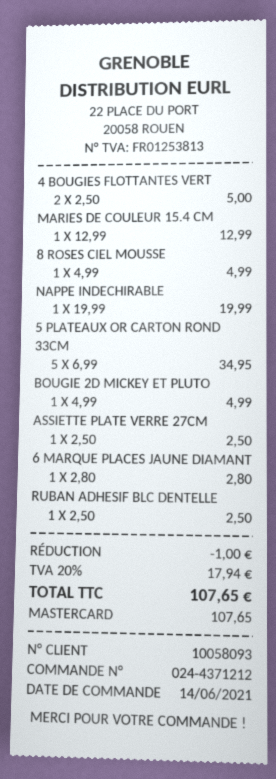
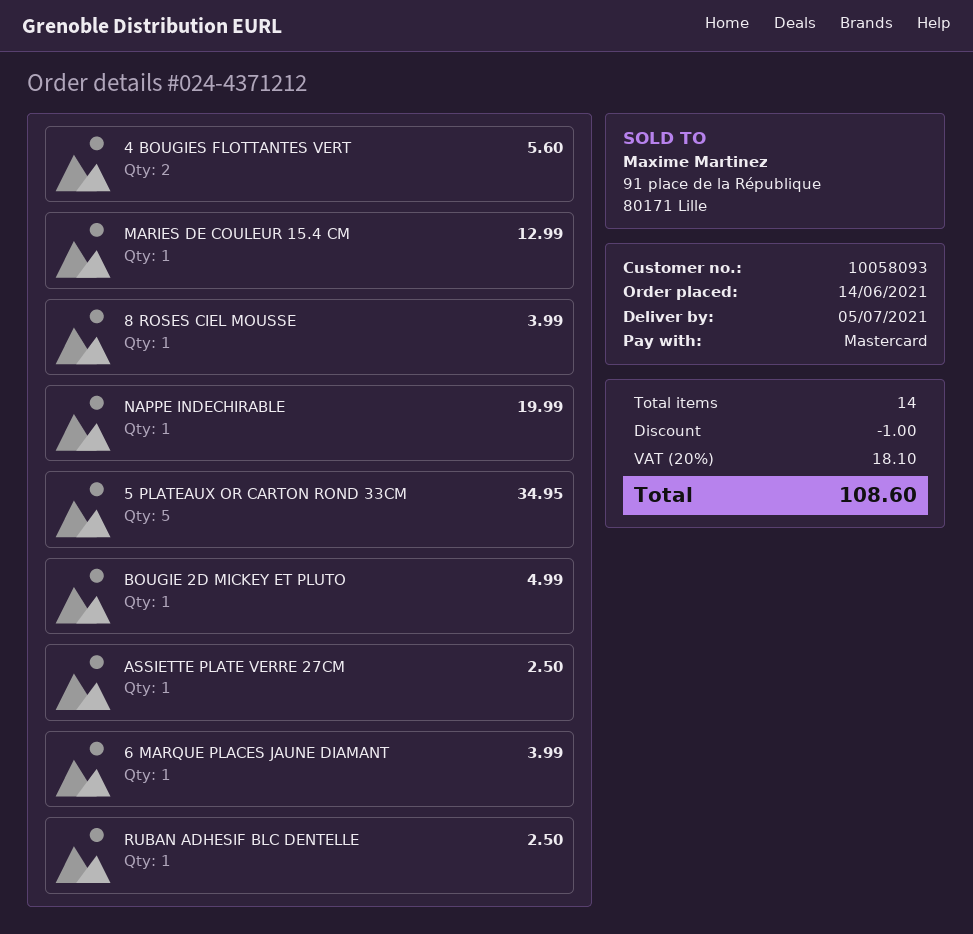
4 BOUGIES FLOTTANTES VERT: 2 for 5.00 -> 2 for 5.60
8 ROSES CIEL MOUSSE: 1 for 4.99 -> 1 for 3.99
6 MARQUE PLACES JAUNE DIAMANT: 1 for 2.80 -> 1 for 3.99
tax: 20% = 17.94 -> 20% = 18.10
total: 107.65 -> 108.60

